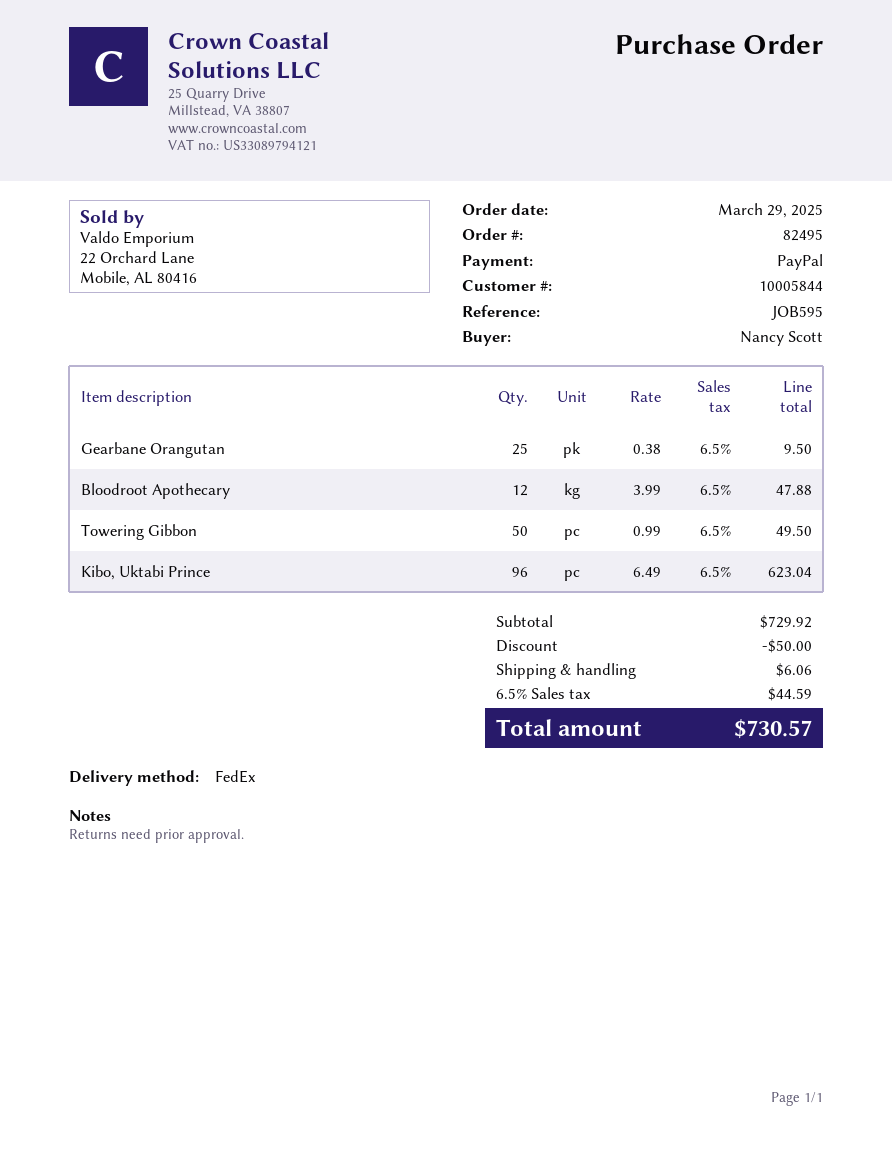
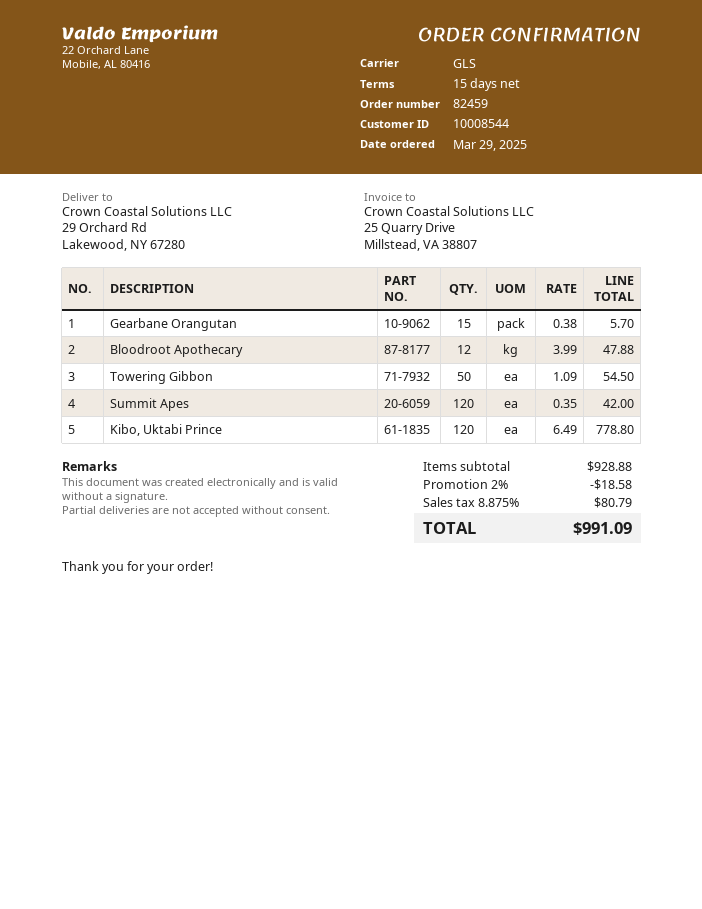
order number: 82495 -> 82459
customer number: 10005844 -> 10008544
shipping method: FedEx -> GLS
Gearbane Orangutan: 25 x 0.38 = 9.50 -> 15 x 0.38 = 5.70
Towering Gibbon: 50 x 0.99 = 49.50 -> 50 x 1.09 = 54.50
Kibo, Uktabi Prince: 96 x 6.49 = 623.04 -> 120 x 6.49 = 778.80
Summit Apes: none -> 120 x 0.35 = 42.00
subtotal: 729.92 -> 928.88
discount: 50.00 -> 18.58
shipping: 6.06 -> none
tax: 6.5% = 44.59 -> 8.875% = 80.79
total: 730.57 -> 991.09

